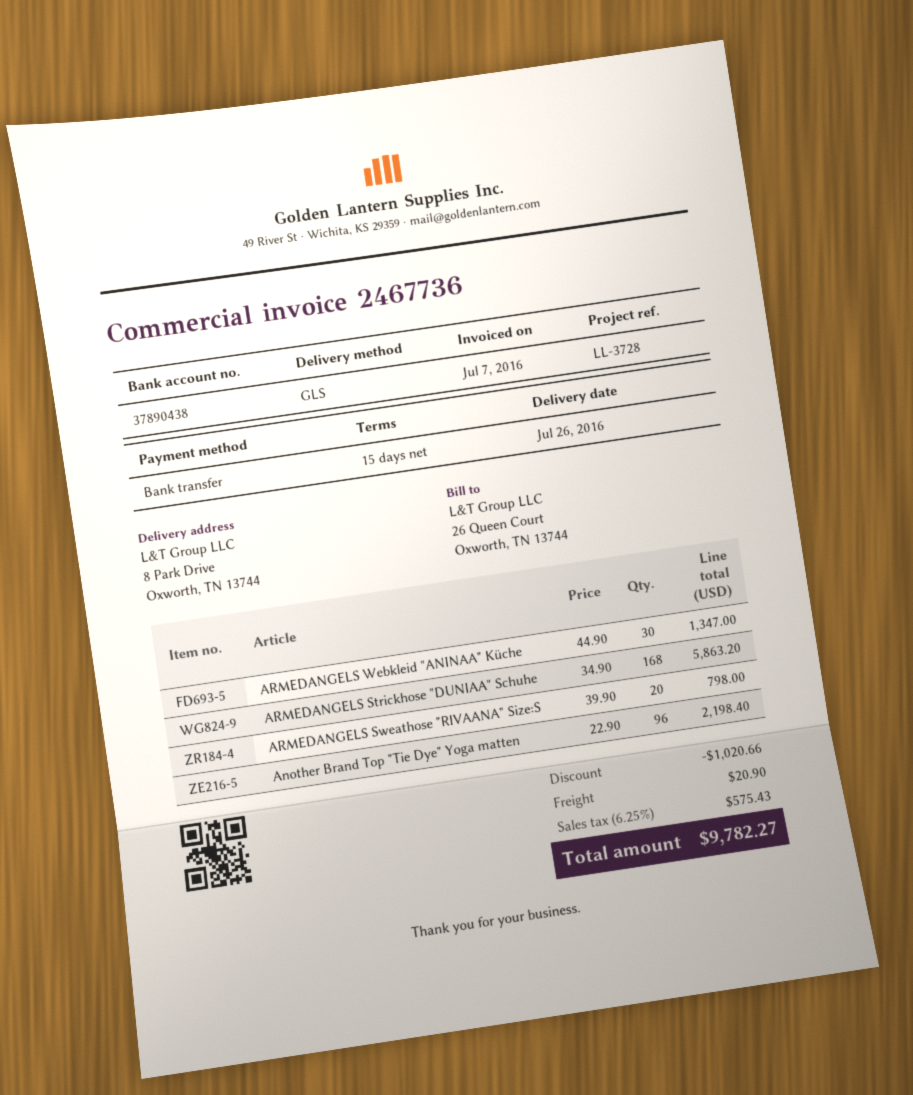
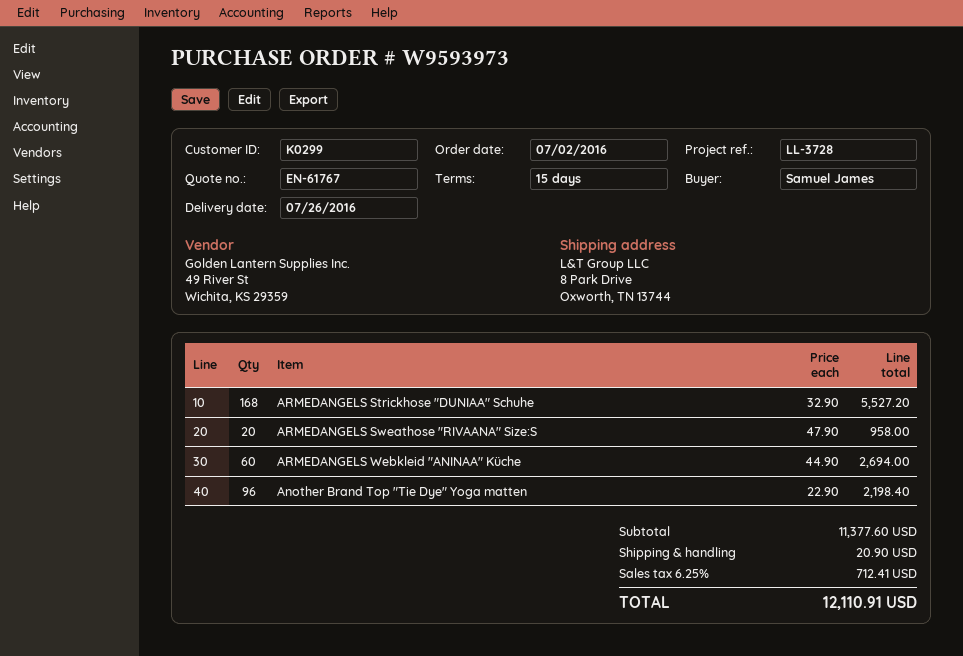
ARMEDANGELS Webkleid "ANINAA" Küche: 30 x 44.90 = 1347.00 -> 60 x 44.90 = 2694.00
ARMEDANGELS Strickhose "DUNIAA" Schuhe: 168 x 34.90 = 5863.20 -> 168 x 32.90 = 5527.20
ARMEDANGELS Sweathose "RIVAANA" Size:S: 20 x 39.90 = 798.00 -> 20 x 47.90 = 958.00
discount: 1020.66 -> none
tax: 6.25% = 575.43 -> 6.25% = 712.41
total: 9782.27 -> 12110.91

